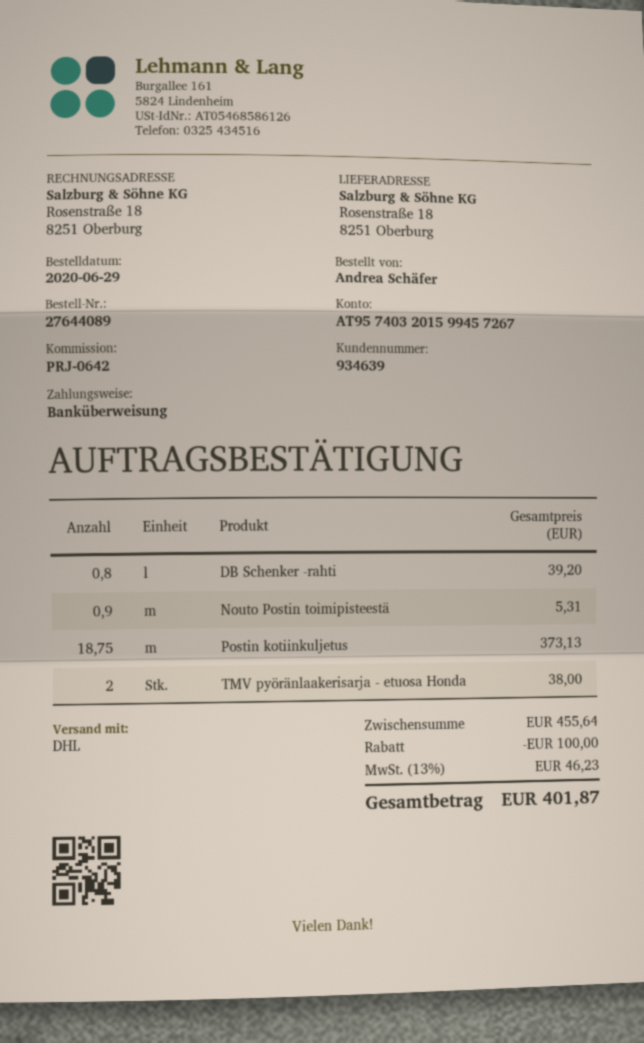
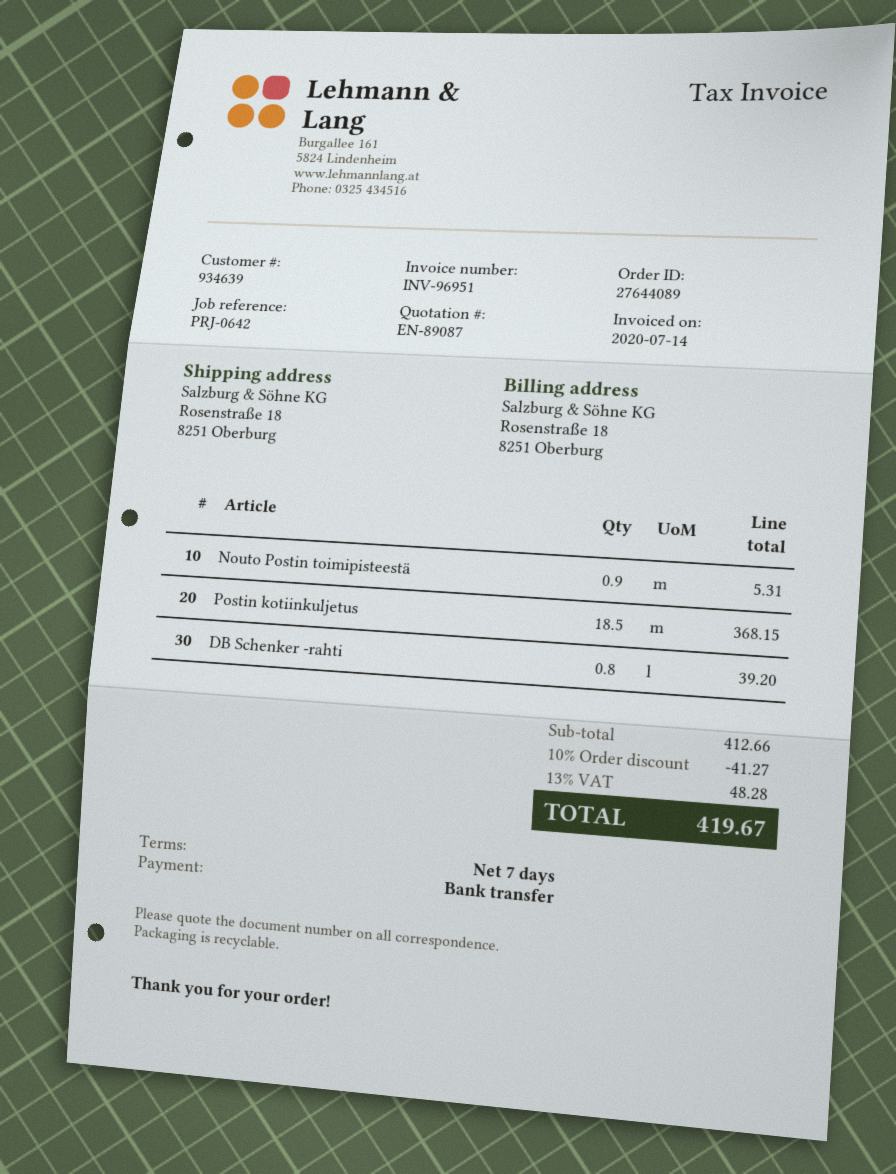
Postin kotiinkuljetus: 18.75 for 373.13 -> 18.5 for 368.15
TMV pyöränlaakerisarja - etuosa Honda: 2 for 38.00 -> none
subtotal: 455.64 -> 412.66
discount: 100.00 -> 41.27
tax: 13% = 46.23 -> 13% = 48.28
total: 401.87 -> 419.67

